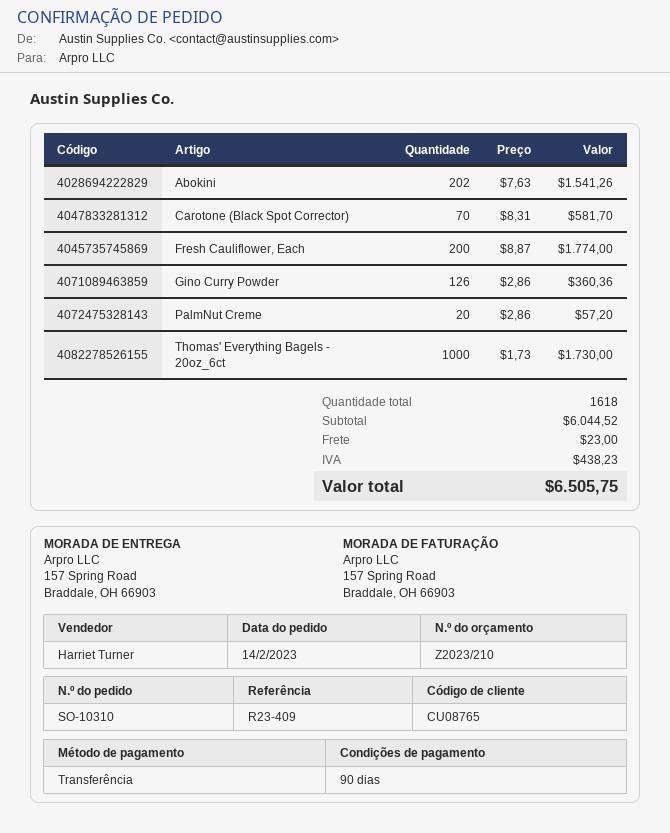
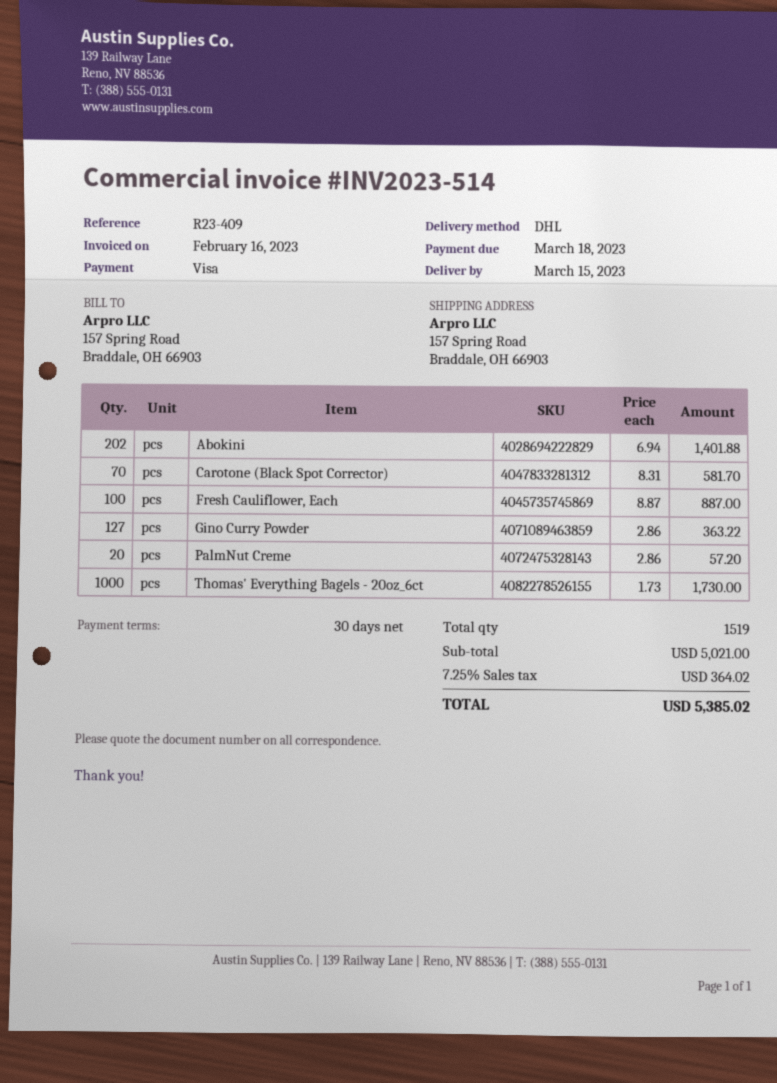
payment terms: 90 days -> 30 days
payment method: bank transfer -> Visa
Abokini: 202 x 7.63 = 1541.26 -> 202 x 6.94 = 1401.88
Fresh Cauliflower, Each: 200 x 8.87 = 1774.00 -> 100 x 8.87 = 887.00
Gino Curry Powder: 126 x 2.86 = 360.36 -> 127 x 2.86 = 363.22
total quantity: 1618 -> 1519
subtotal: 6044.52 -> 5021.00
shipping: 23.00 -> none
tax: 438.23 -> 364.02
total: 6505.75 -> 5385.02

